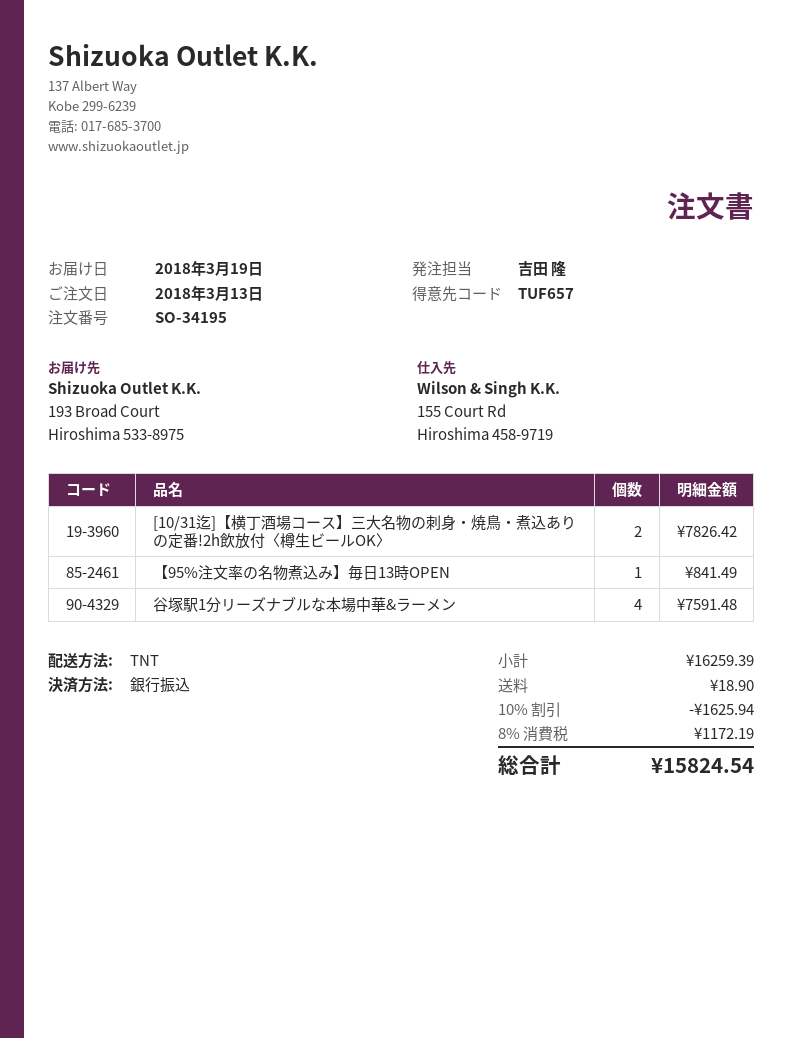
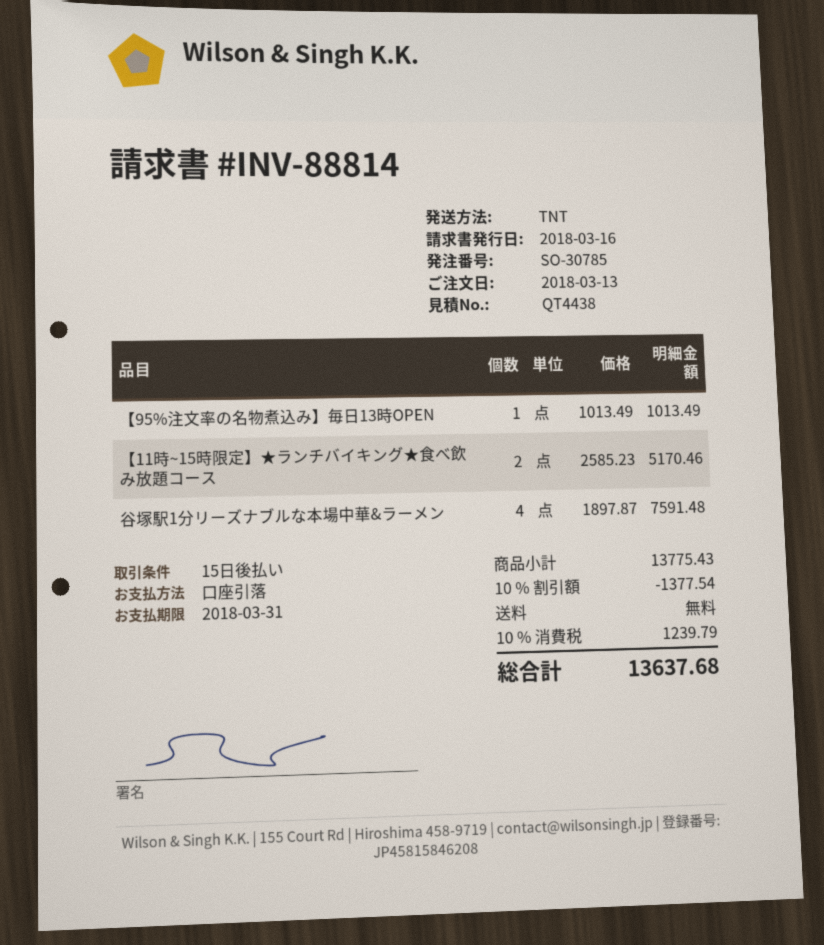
order number: SO-34195 -> SO-30785
payment method: bank transfer -> direct debit
[10/31迄]【横丁酒場コース】三大名物の刺身・焼鳥・煮込ありの定番!2h飲放付〈樽生ビールOK〉: 2 for 7826.42 -> none
【95%注文率の名物煮込み】毎日13時OPEN: 1 for 841.49 -> 1 for 1013.49
【11時~15時限定】★ランチバイキング★食べ飲み放題コース: none -> 2 for 5170.46
subtotal: 16259.39 -> 13775.43
discount: 10% = 1625.94 -> 10% = 1377.54
shipping: 18.90 -> 0.00
tax: 8% = 1172.19 -> 10% = 1239.79
total: 15824.54 -> 13637.68

